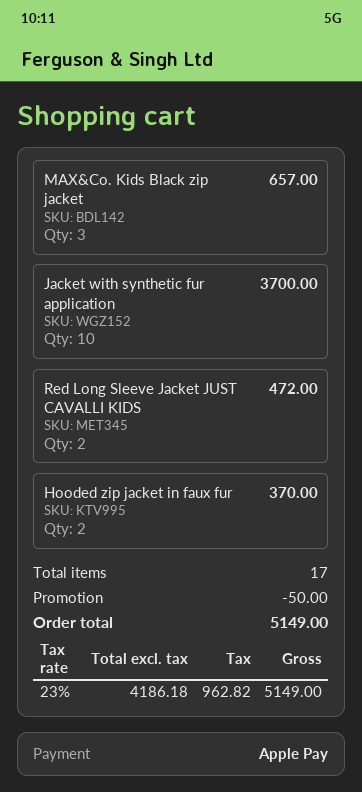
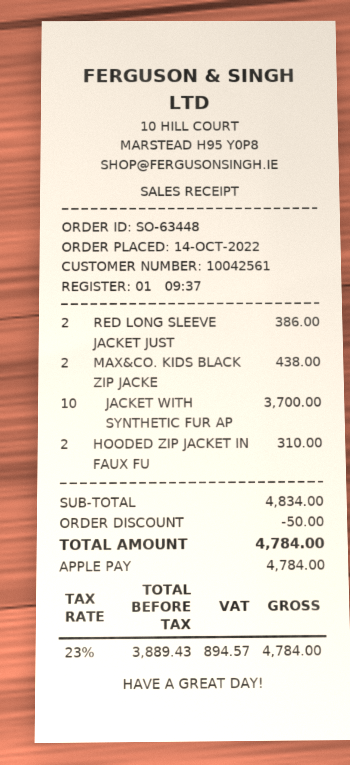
MAX&Co. Kids Black zip jacket: 3 for 657.00 -> 2 for 438.00
Red Long Sleeve Jacket JUST CAVALLI KIDS: 2 for 472.00 -> 2 for 386.00
Hooded zip jacket in faux fur: 2 for 370.00 -> 2 for 310.00
net: 4186.18 -> 3889.43
tax: 23% = 962.82 -> 23% = 894.57
total: 5149.00 -> 4784.00

